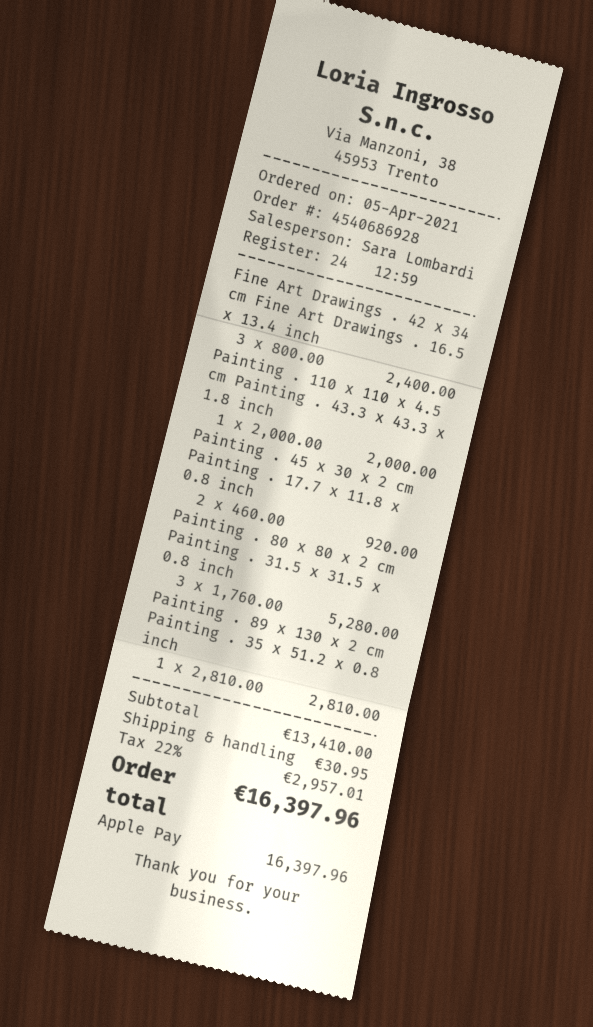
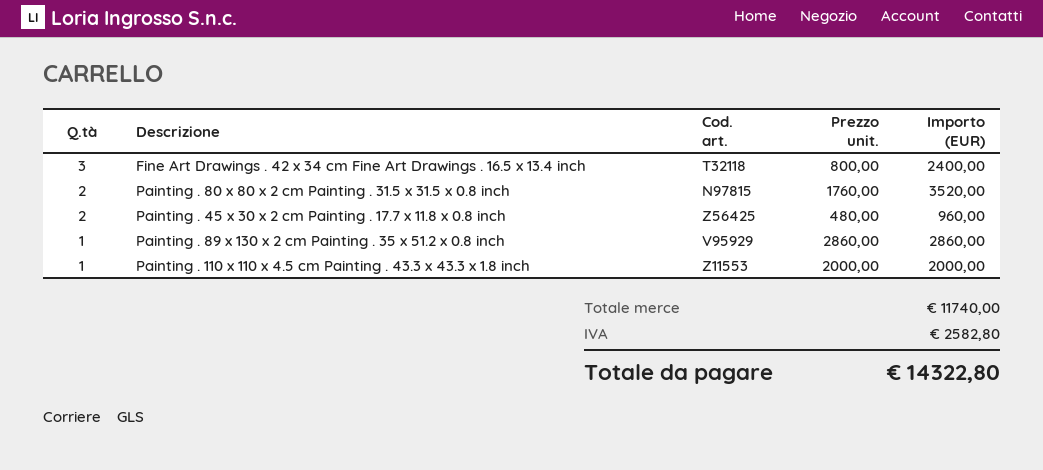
Painting . 45 x 30 x 2 cm Painting . 17.7 x 11.8 x 0.8 inch: 2 x 460.00 = 920.00 -> 2 x 480.00 = 960.00
Painting . 80 x 80 x 2 cm Painting . 31.5 x 31.5 x 0.8 inch: 3 x 1760.00 = 5280.00 -> 2 x 1760.00 = 3520.00
Painting . 89 x 130 x 2 cm Painting . 35 x 51.2 x 0.8 inch: 1 x 2810.00 = 2810.00 -> 1 x 2860.00 = 2860.00
subtotal: 13410.00 -> 11740.00
shipping: 30.95 -> none
tax: 2957.01 -> 2582.80
total: 16397.96 -> 14322.80

